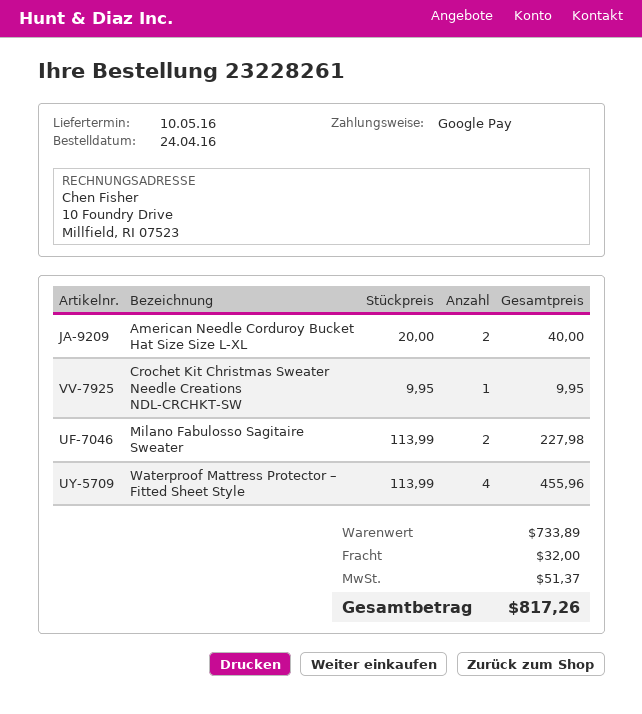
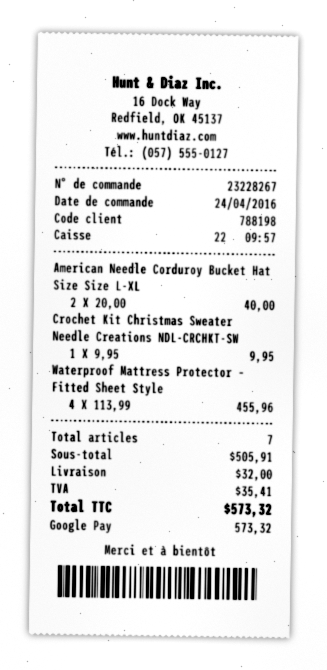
order number: 23228261 -> 23228267
Milano Fabulosso Sagitaire Sweater: 2 x 113.99 = 227.98 -> none
subtotal: 733.89 -> 505.91
tax: 51.37 -> 35.41
total: 817.26 -> 573.32

